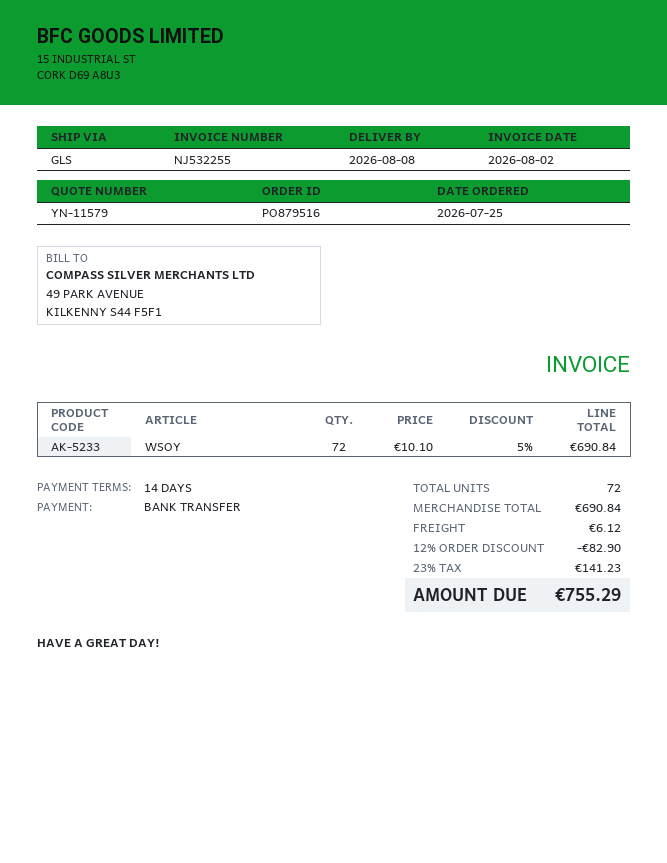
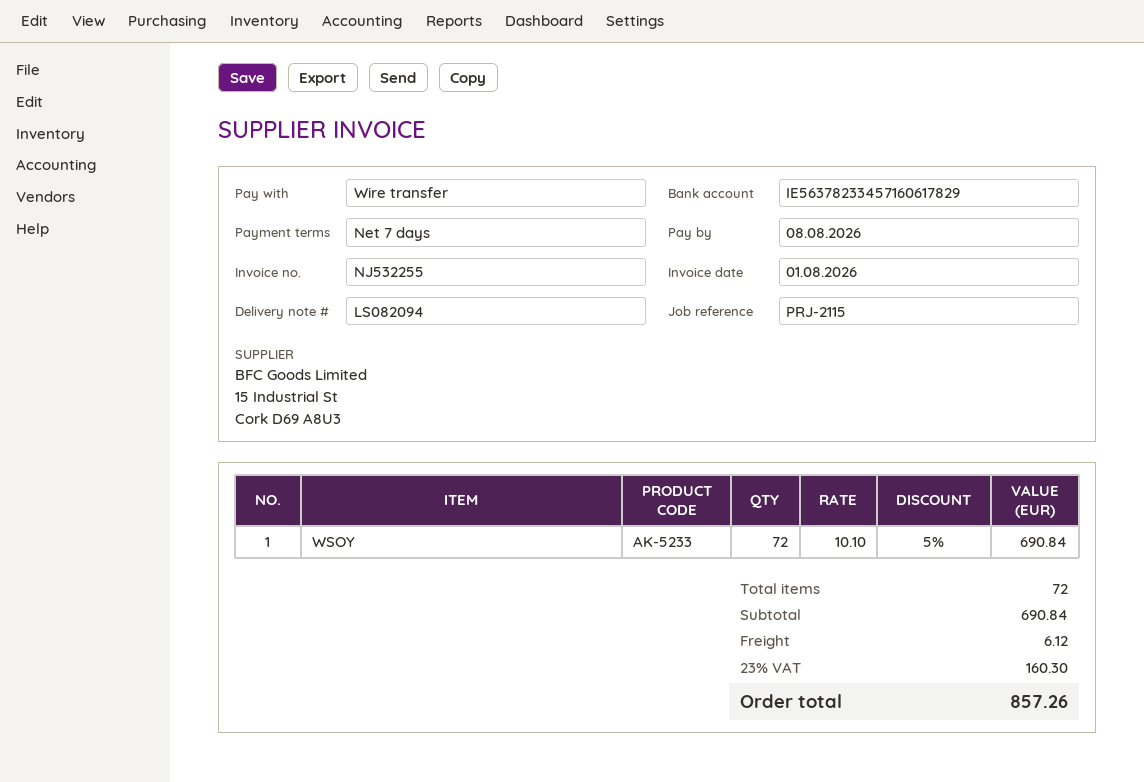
invoice date: 2026-08-02 -> 2026-08-01
payment terms: 14 days -> 7 days
discount: 12% = 82.90 -> none
tax: 23% = 141.23 -> 23% = 160.30
total: 755.29 -> 857.26

